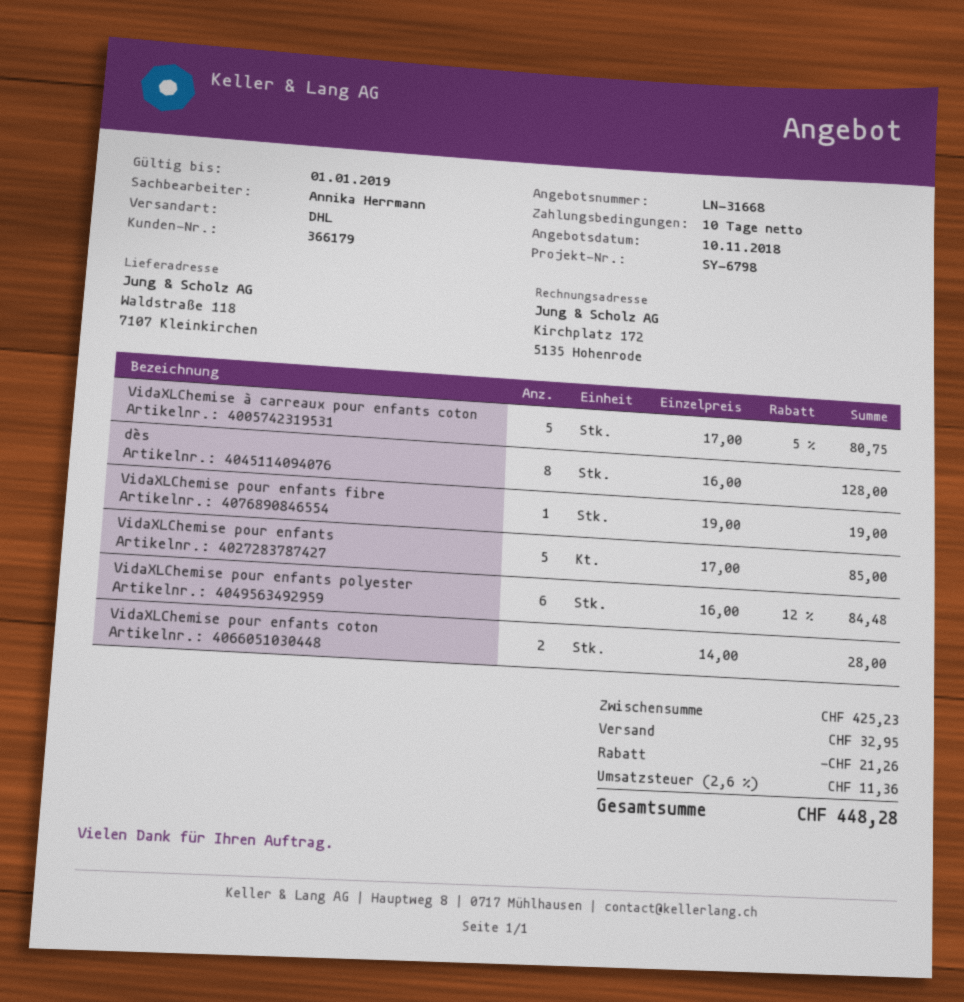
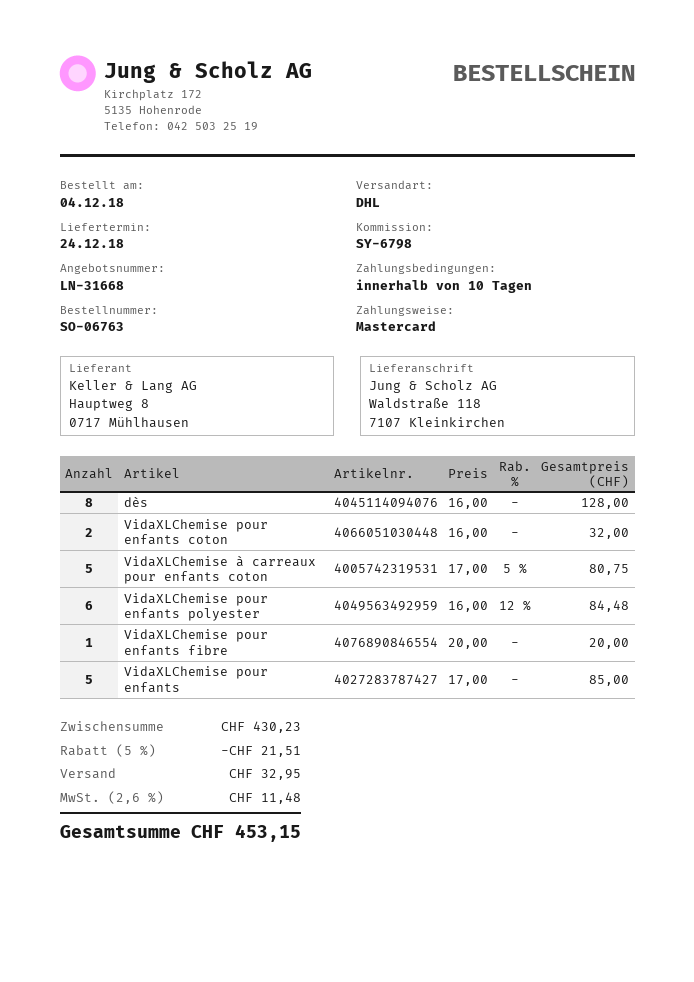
VidaXLChemise pour enfants fibre: 1 x 19.00 = 19.00 -> 1 x 20.00 = 20.00
VidaXLChemise pour enfants coton: 2 x 14.00 = 28.00 -> 2 x 16.00 = 32.00
subtotal: 425.23 -> 430.23
discount: 21.26 -> 21.51
tax: 2.6% = 11.36 -> 2.6% = 11.48
total: 448.28 -> 453.15

